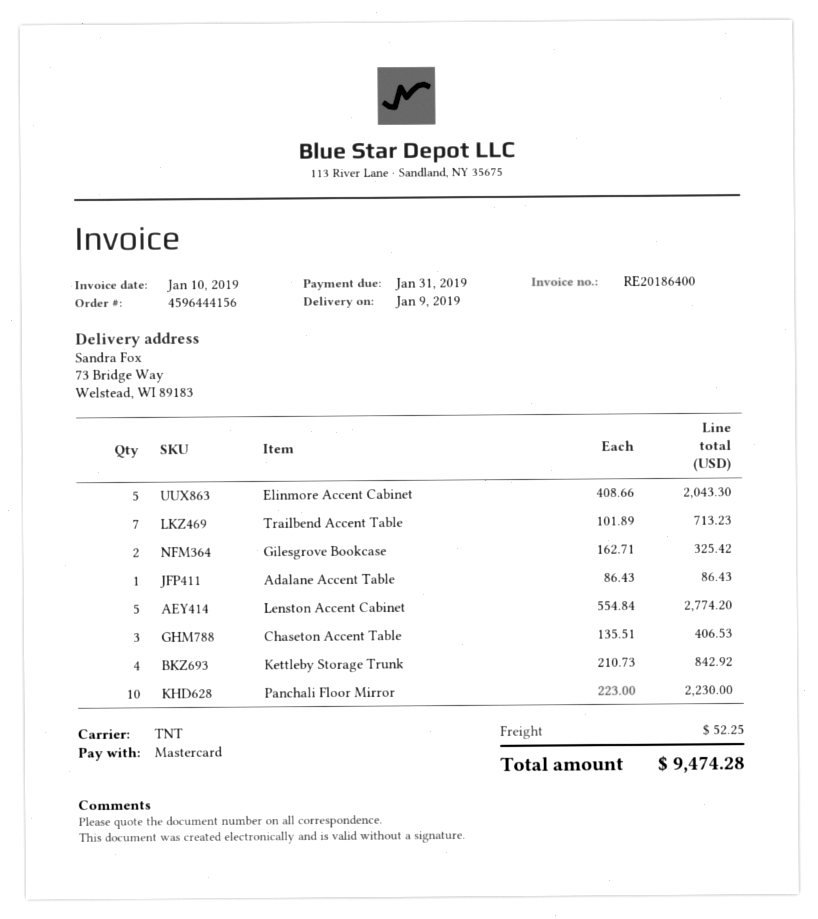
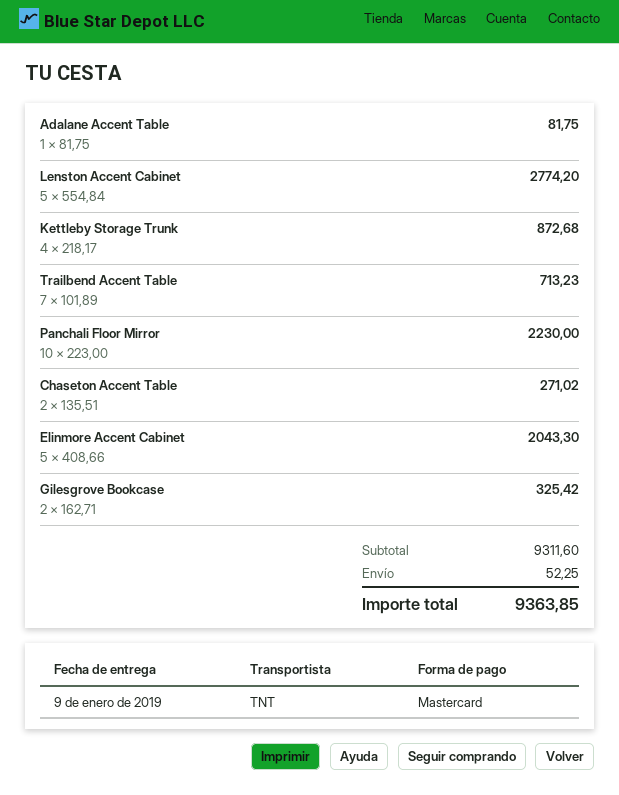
Adalane Accent Table: 1 x 86.43 = 86.43 -> 1 x 81.75 = 81.75
Chaseton Accent Table: 3 x 135.51 = 406.53 -> 2 x 135.51 = 271.02
Kettleby Storage Trunk: 4 x 210.73 = 842.92 -> 4 x 218.17 = 872.68
total: 9474.28 -> 9363.85

